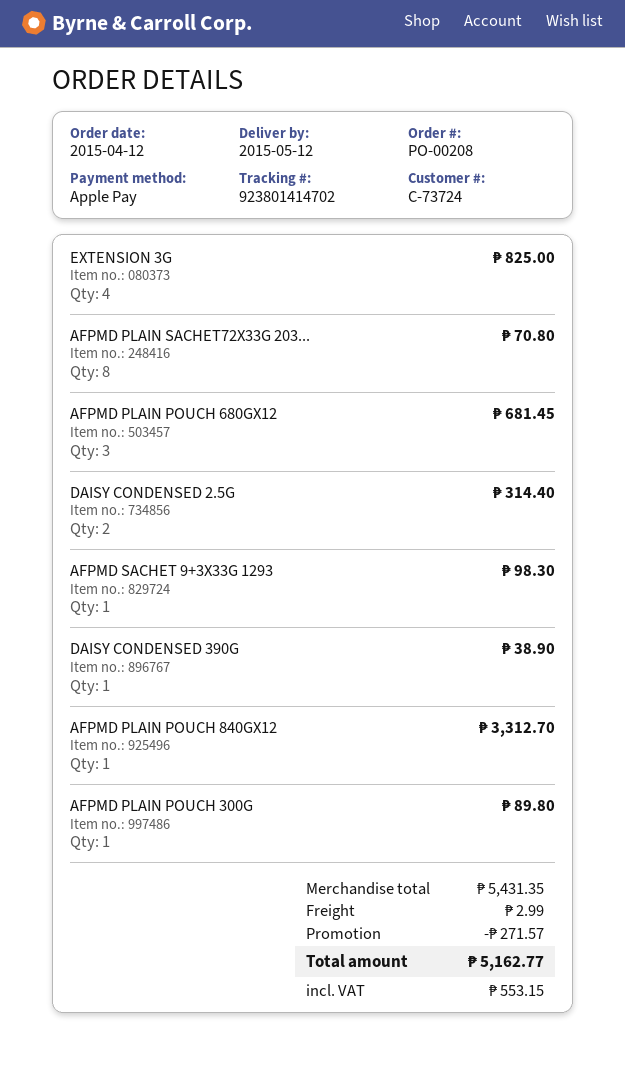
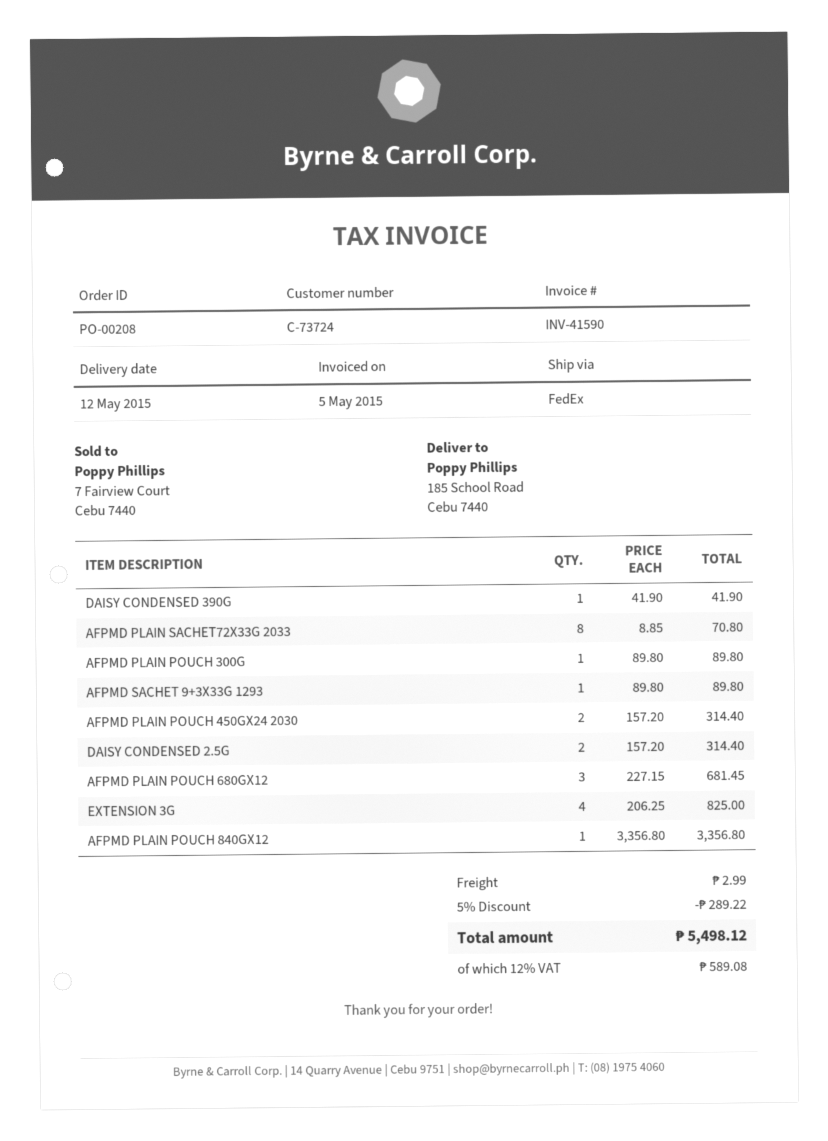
AFPMD SACHET 9+3X33G 1293: 1 for 98.30 -> 1 for 89.80
DAISY CONDENSED 390G: 1 for 38.90 -> 1 for 41.90
AFPMD PLAIN POUCH 840GX12: 1 for 3312.70 -> 1 for 3356.80
AFPMD PLAIN POUCH 450GX24 2030: none -> 2 for 314.40
discount: 271.57 -> 289.22
tax: 553.15 -> 589.08
total: 5162.77 -> 5498.12

